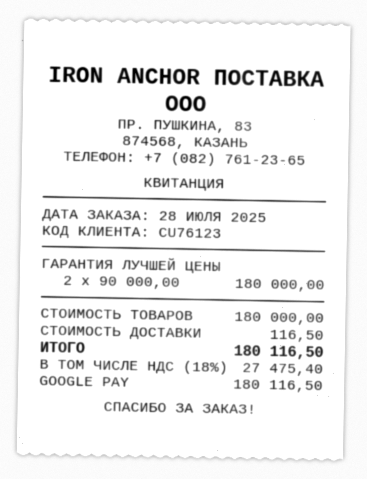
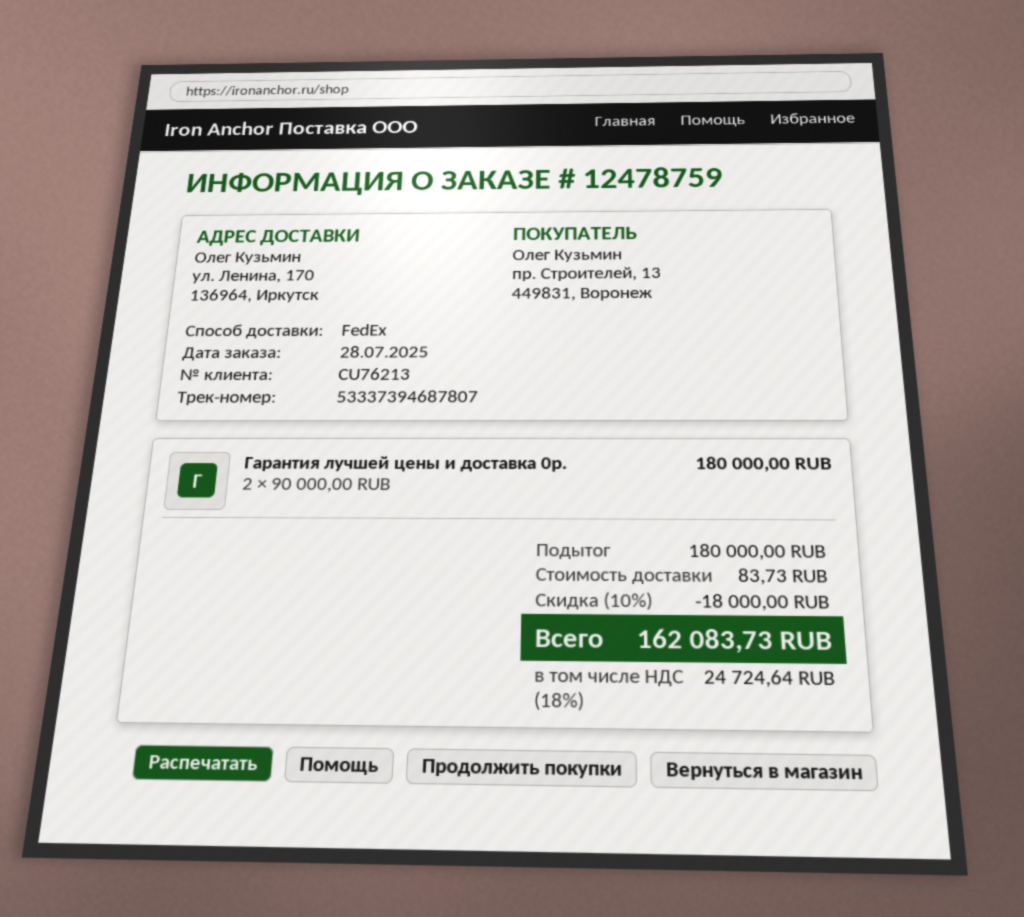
customer number: CU76123 -> CU76213
discount: none -> 10% = 18000.00
shipping: 116.50 -> 83.73
tax: 18% = 27475.40 -> 18% = 24724.64
total: 180116.50 -> 162083.73

